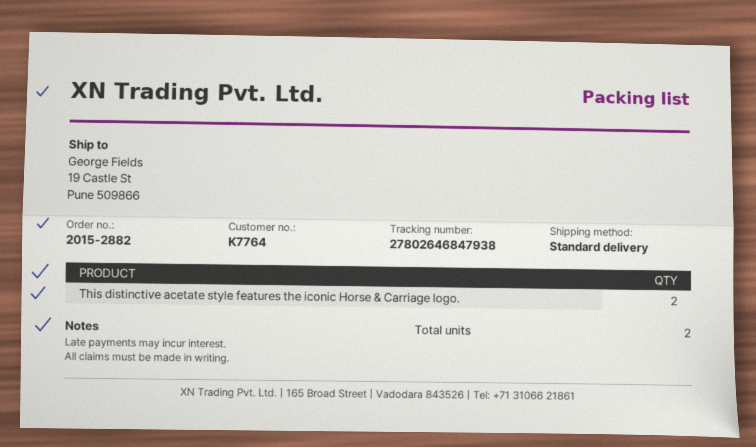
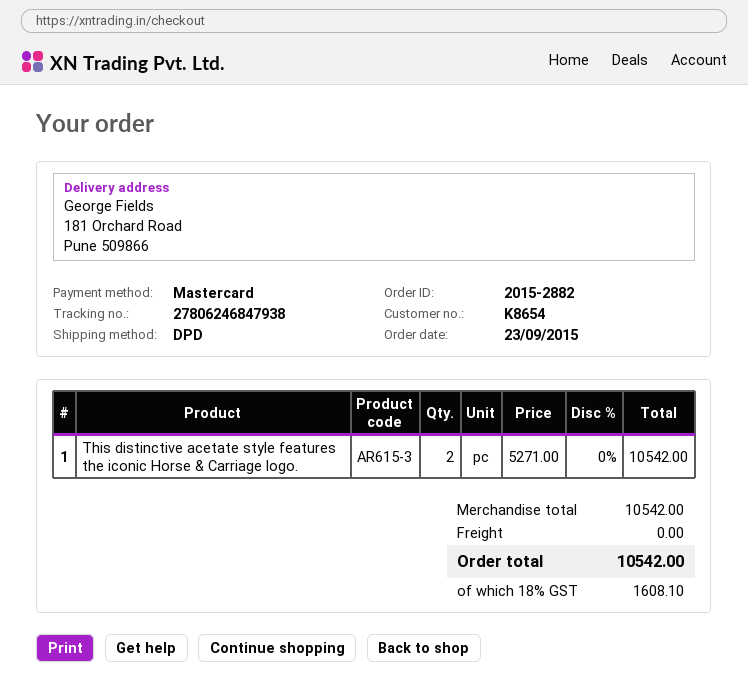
customer number: K7764 -> K8654
shipping method: standard -> DPD
tracking number: 27802646847938 -> 27806246847938
ship to: 19 Castle St, Pune 509866 -> 181 Orchard Road, Pune 509866

